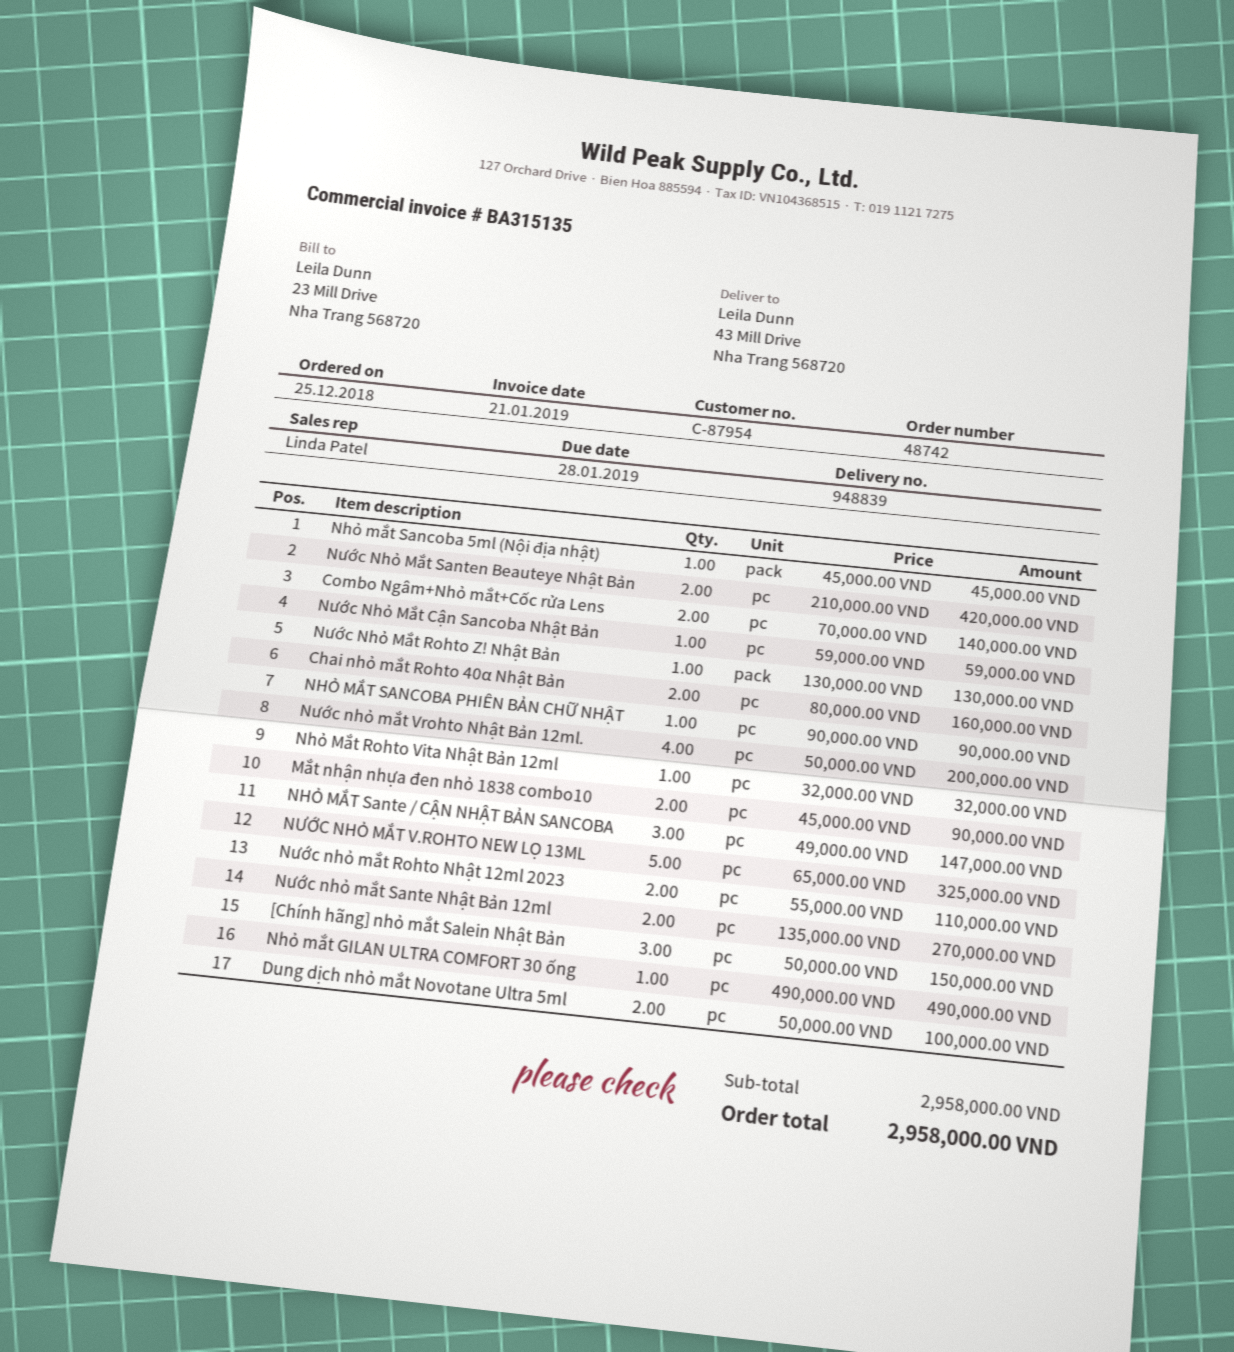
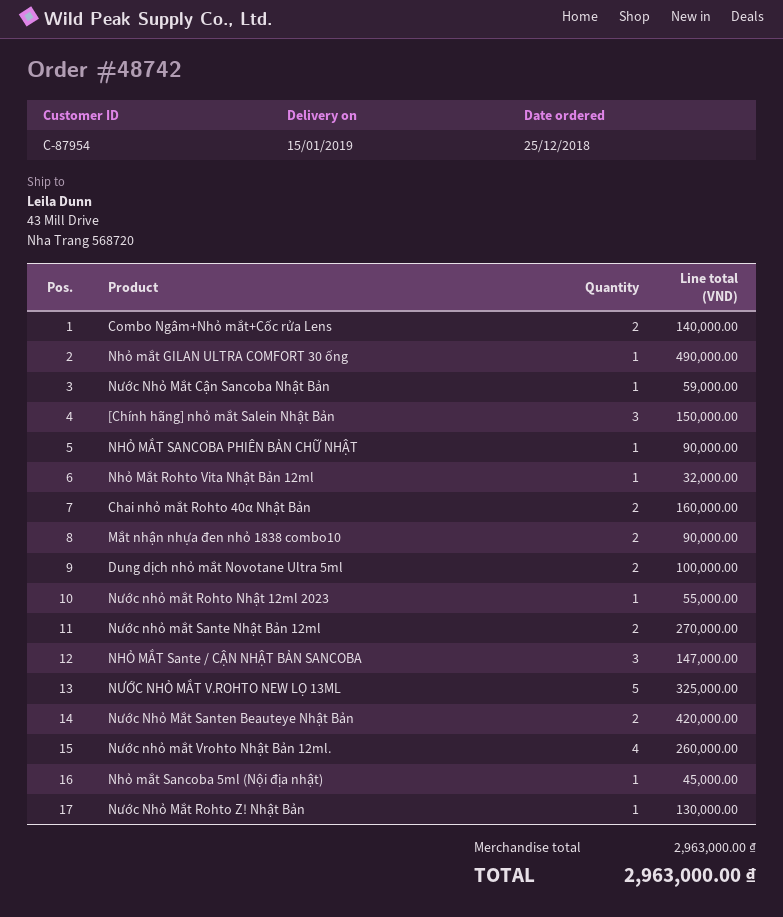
Nước nhỏ mắt Vrohto Nhật Bản 12ml.: 4 for 200000.00 -> 4 for 260000.00
Nước nhỏ mắt Rohto Nhật 12ml 2023: 2 for 110000.00 -> 1 for 55000.00
subtotal: 2958000.00 -> 2963000.00
total: 2958000.00 -> 2963000.00

